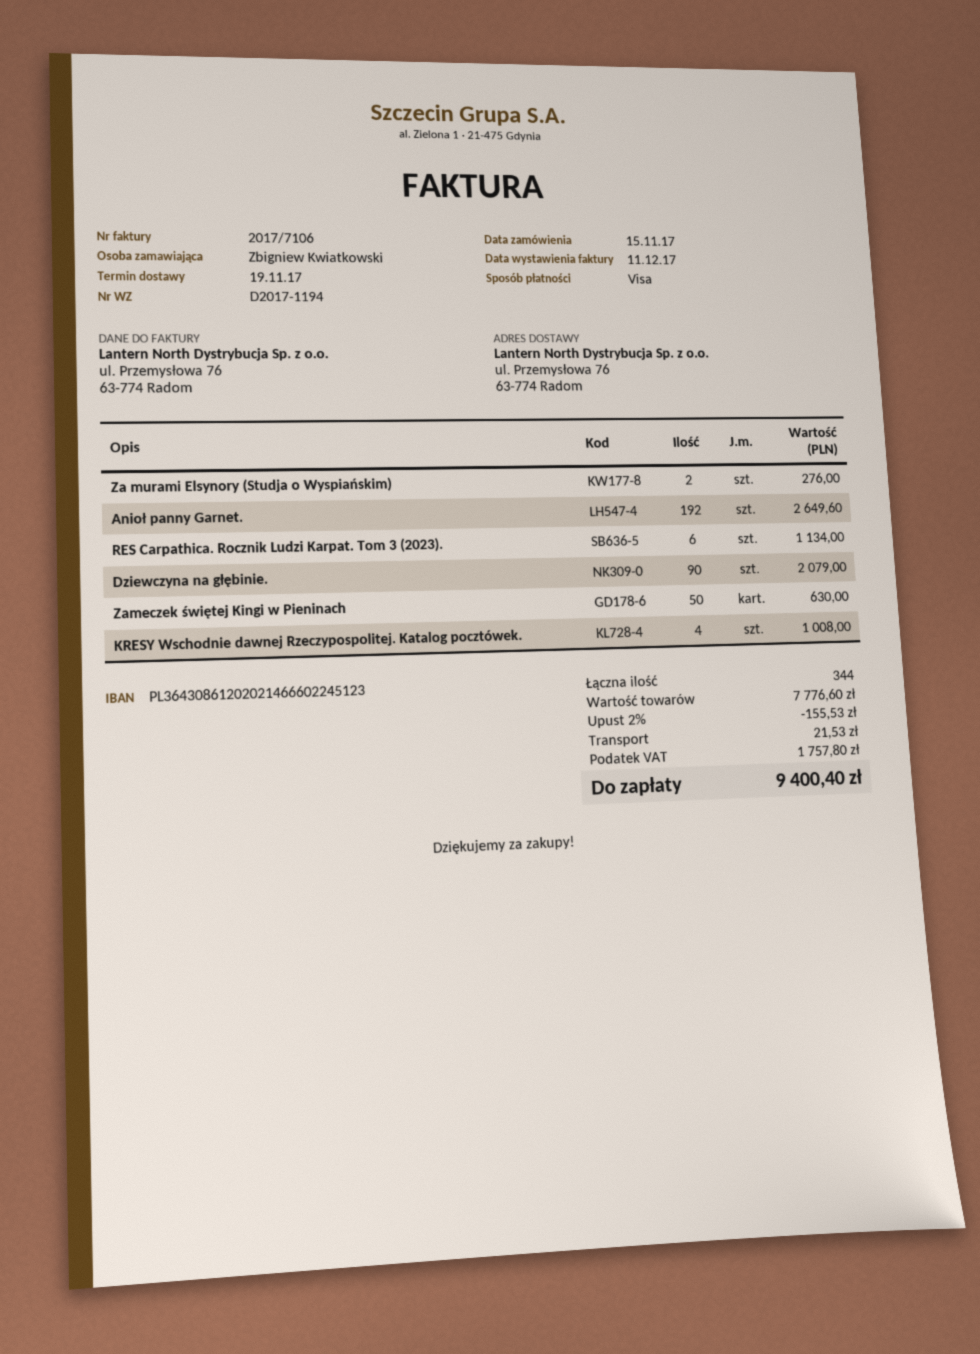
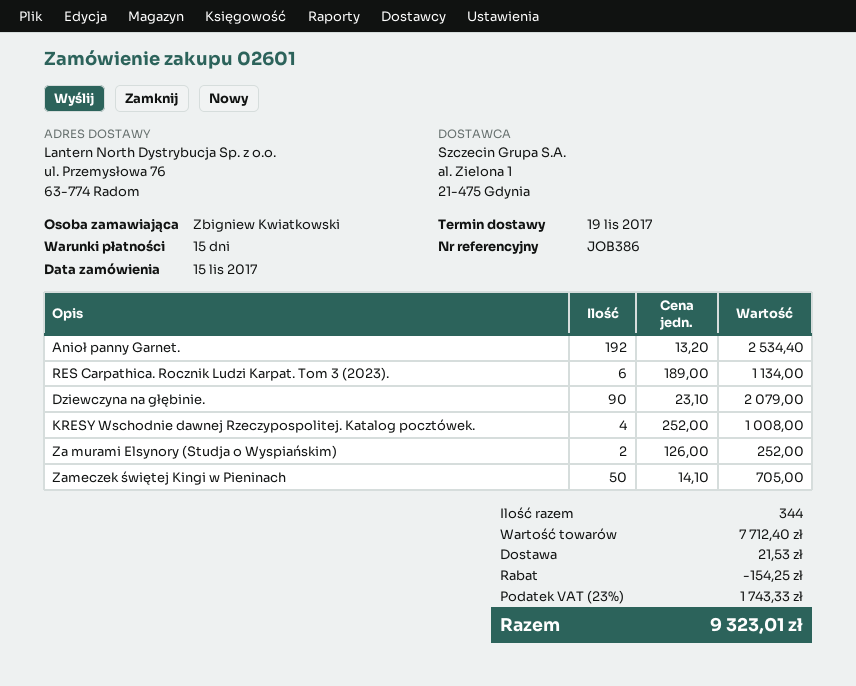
Za murami Elsynory (Studja o Wyspiańskim): 2 for 276.00 -> 2 for 252.00
Anioł panny Garnet.: 192 for 2649.60 -> 192 for 2534.40
Zameczek świętej Kingi w Pieninach: 50 for 630.00 -> 50 for 705.00
subtotal: 7776.60 -> 7712.40
discount: 155.53 -> 154.25
tax: 1757.80 -> 1743.33
total: 9400.40 -> 9323.01

